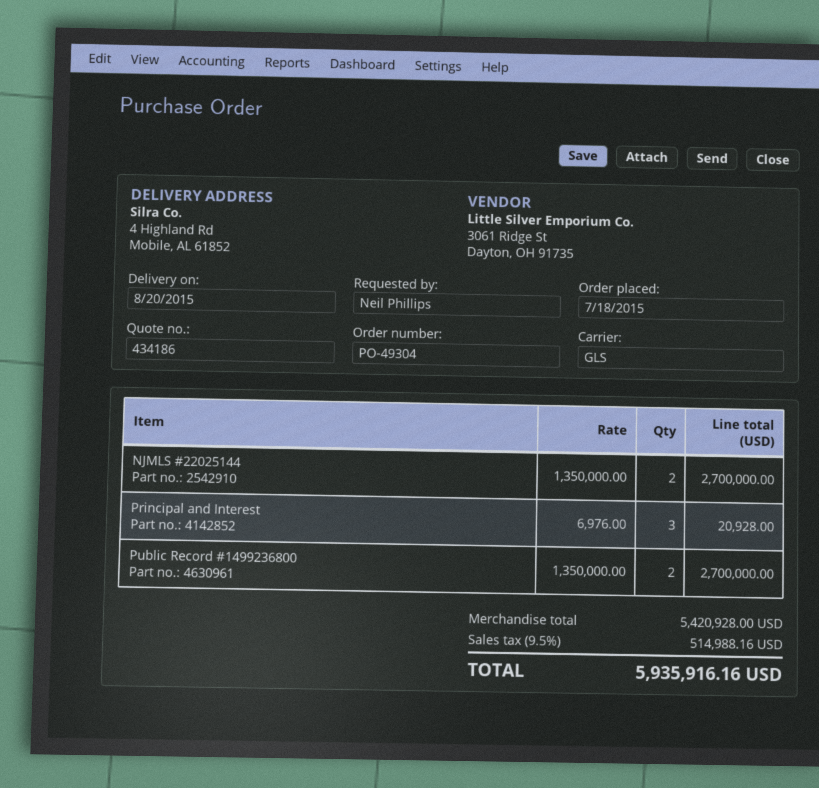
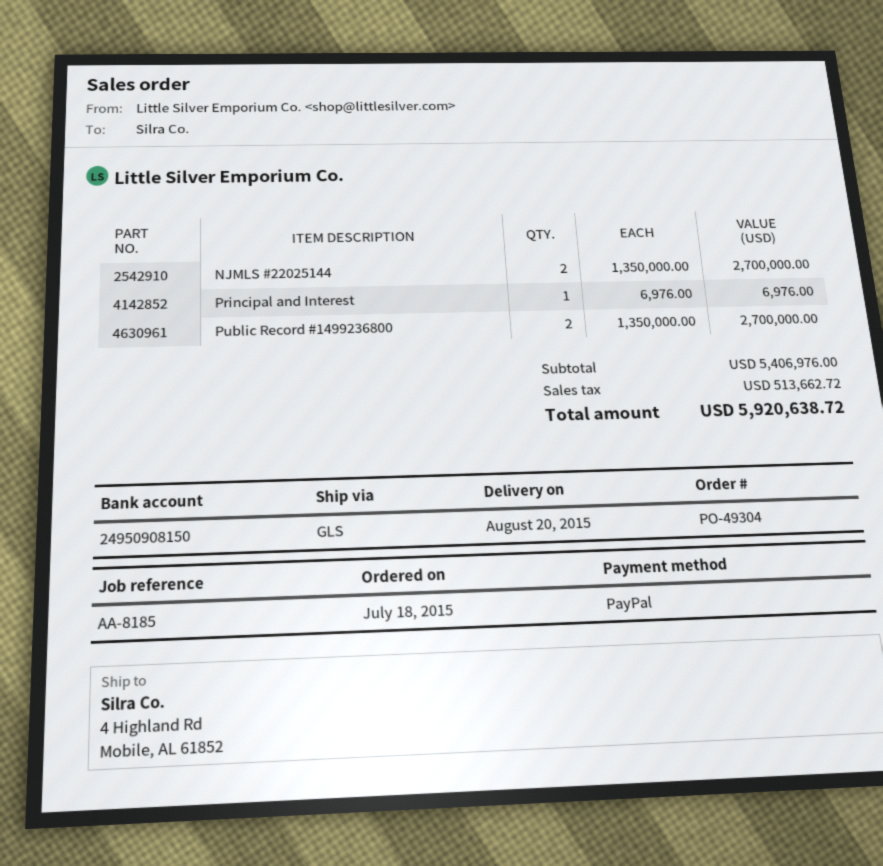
Principal and Interest: 3 x 6976.00 = 20928.00 -> 1 x 6976.00 = 6976.00
subtotal: 5420928.00 -> 5406976.00
tax: 514988.16 -> 513662.72
total: 5935916.16 -> 5920638.72

